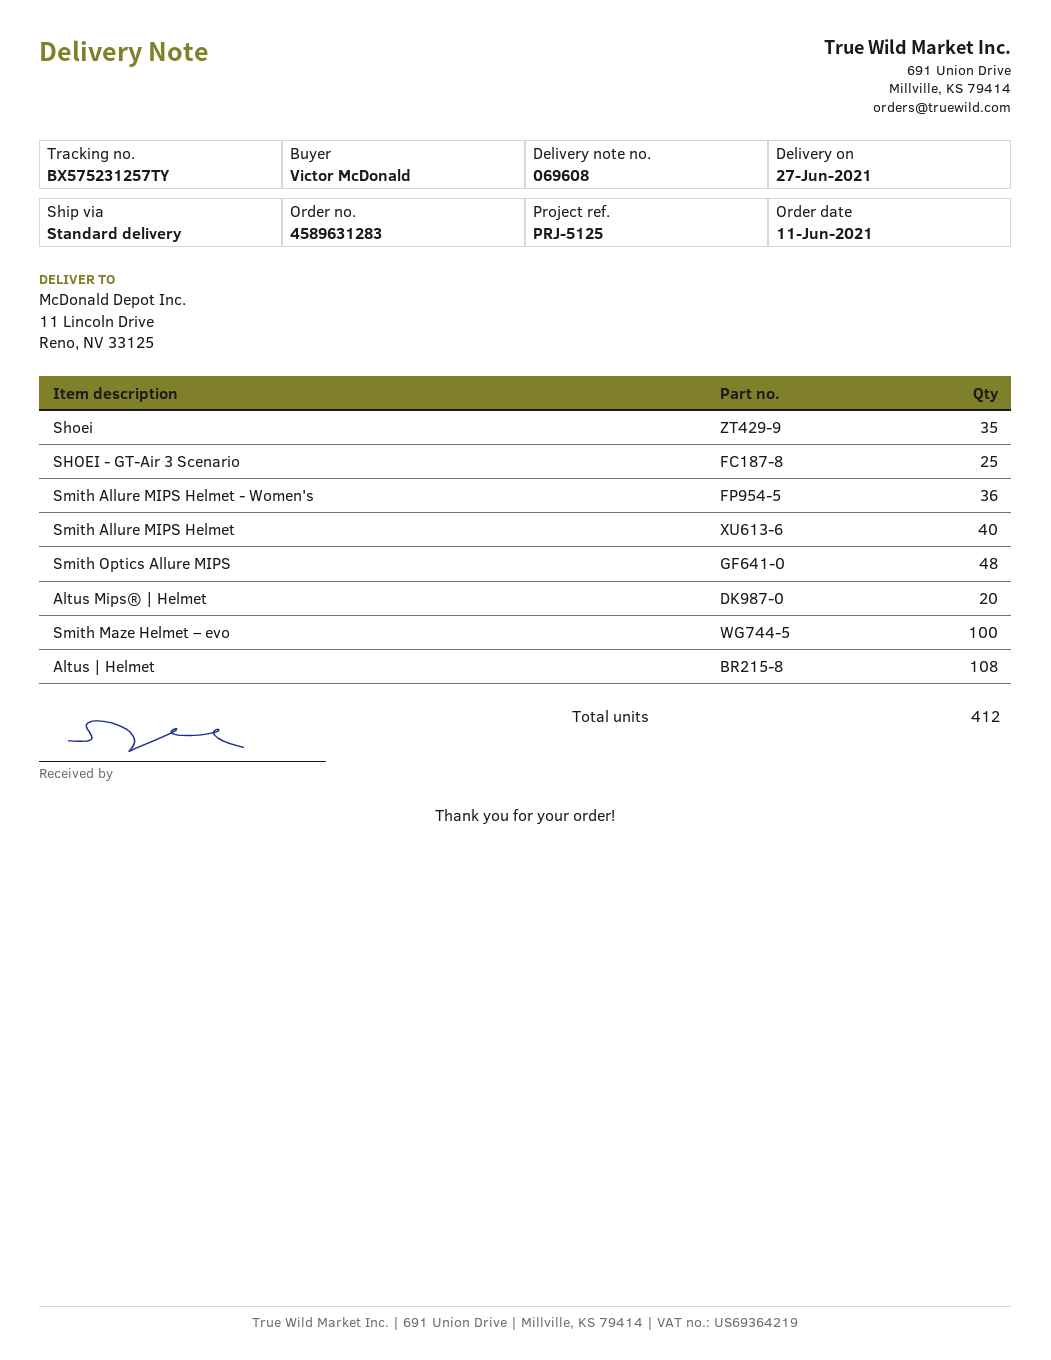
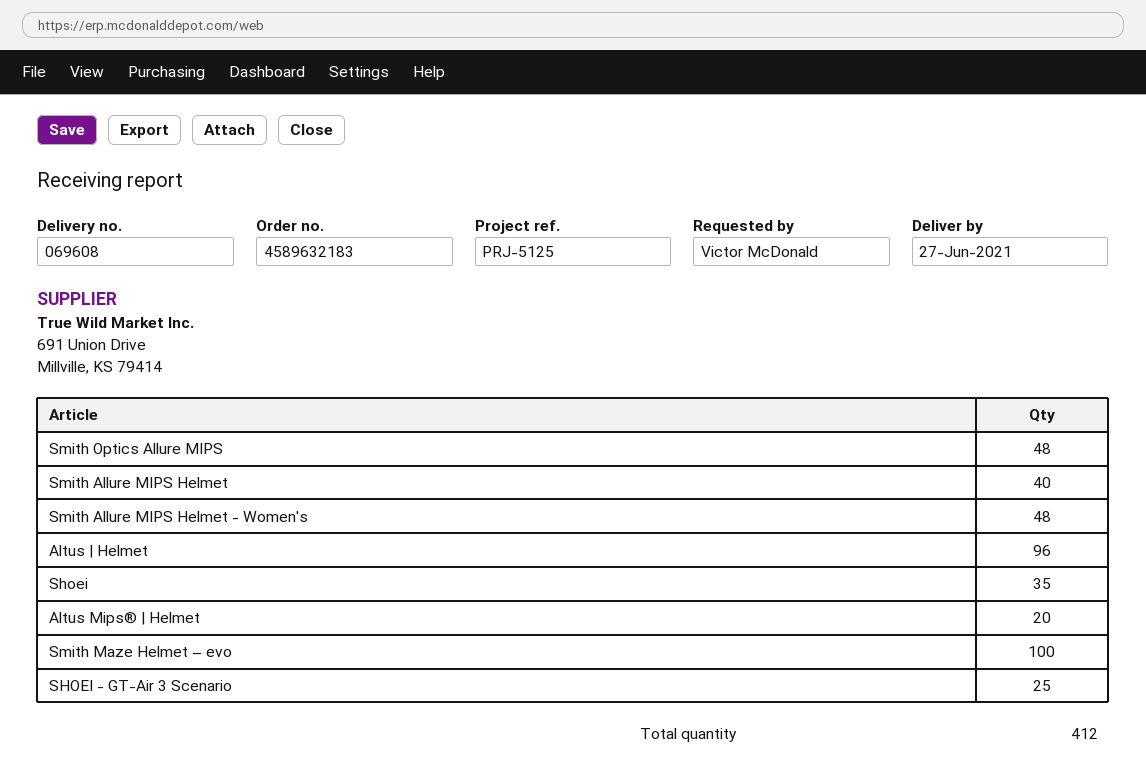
order number: 4589631283 -> 4589632183
Smith Allure MIPS Helmet - Women's: 36 -> 48
Altus | Helmet: 108 -> 96

